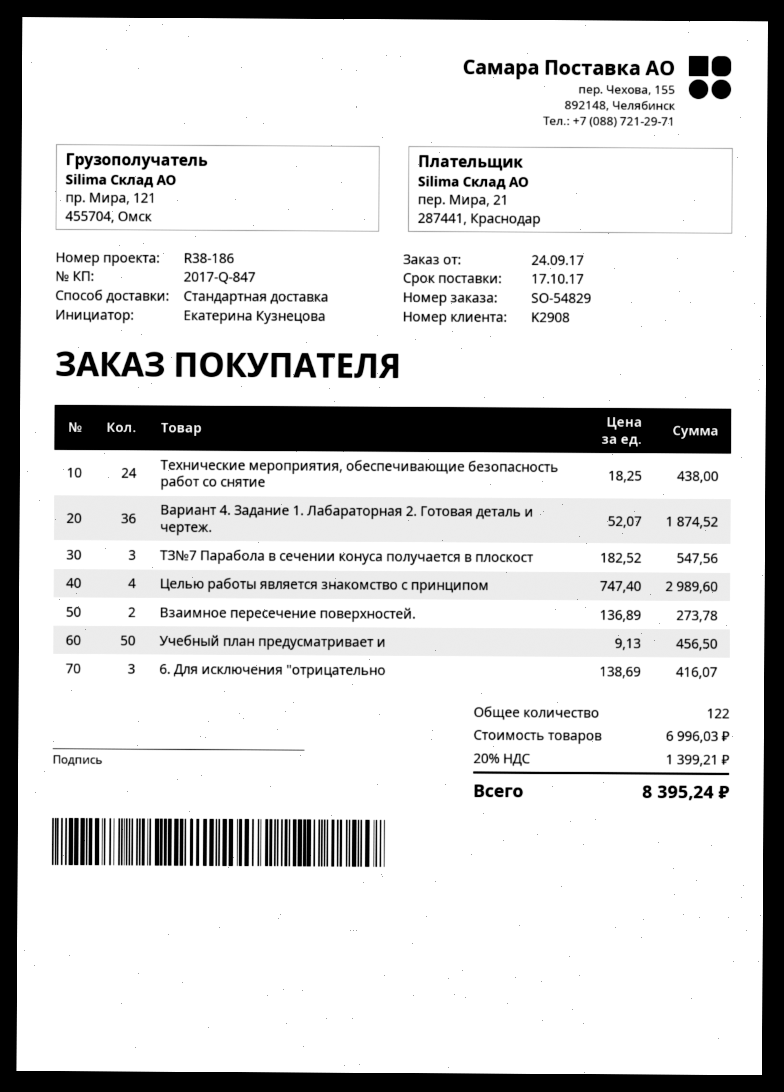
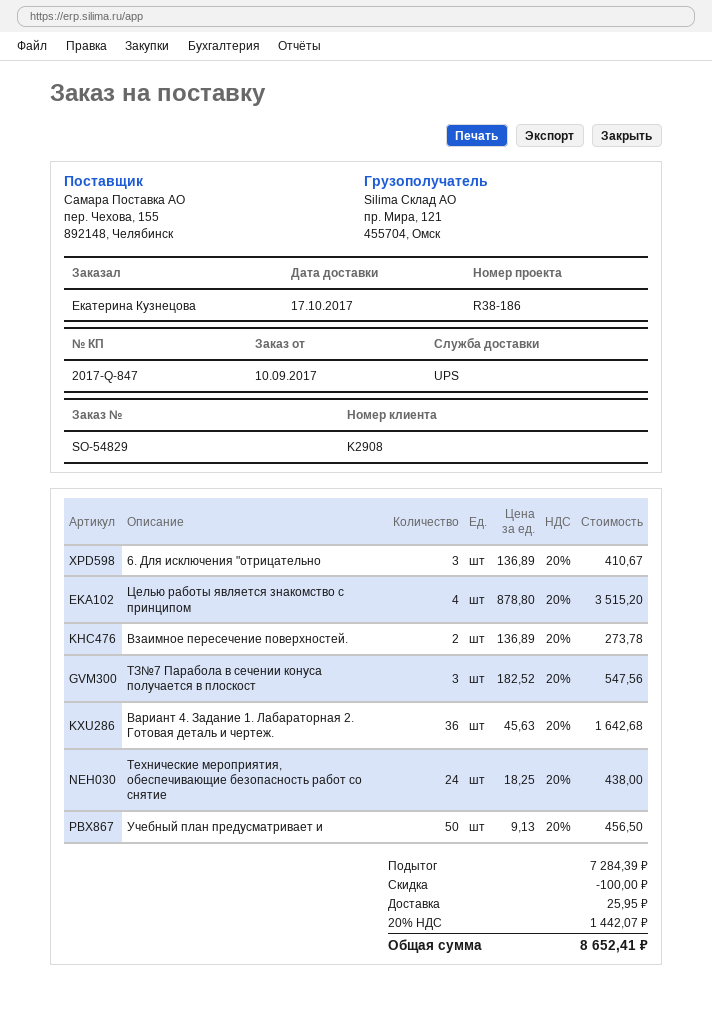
order date: 2017-09-24 -> 2017-09-10
shipping method: standard -> UPS
Вариант 4. Задание 1. Лабараторная 2. Готовая деталь и чертеж.: 36 x 52.07 = 1874.52 -> 36 x 45.63 = 1642.68
Целью работы является знакомство с принципом: 4 x 747.40 = 2989.60 -> 4 x 878.80 = 3515.20
6. Для исключения "отрицательно: 3 x 138.69 = 416.07 -> 3 x 136.89 = 410.67
subtotal: 6996.03 -> 7284.39
discount: none -> 100.00
shipping: none -> 25.95
tax: 20% = 1399.21 -> 20% = 1442.07
total: 8395.24 -> 8652.41

